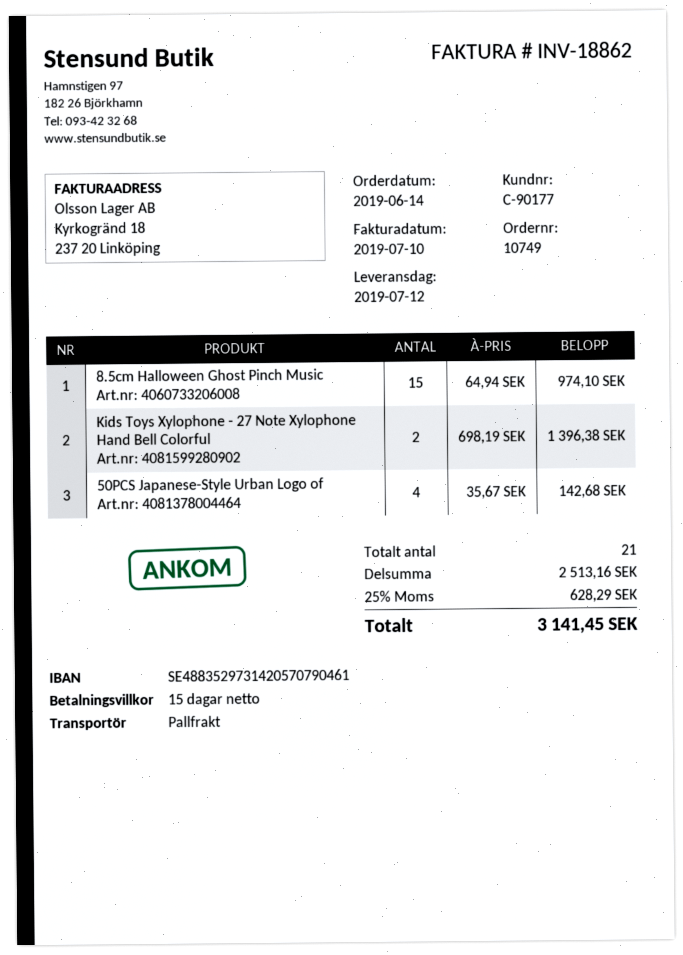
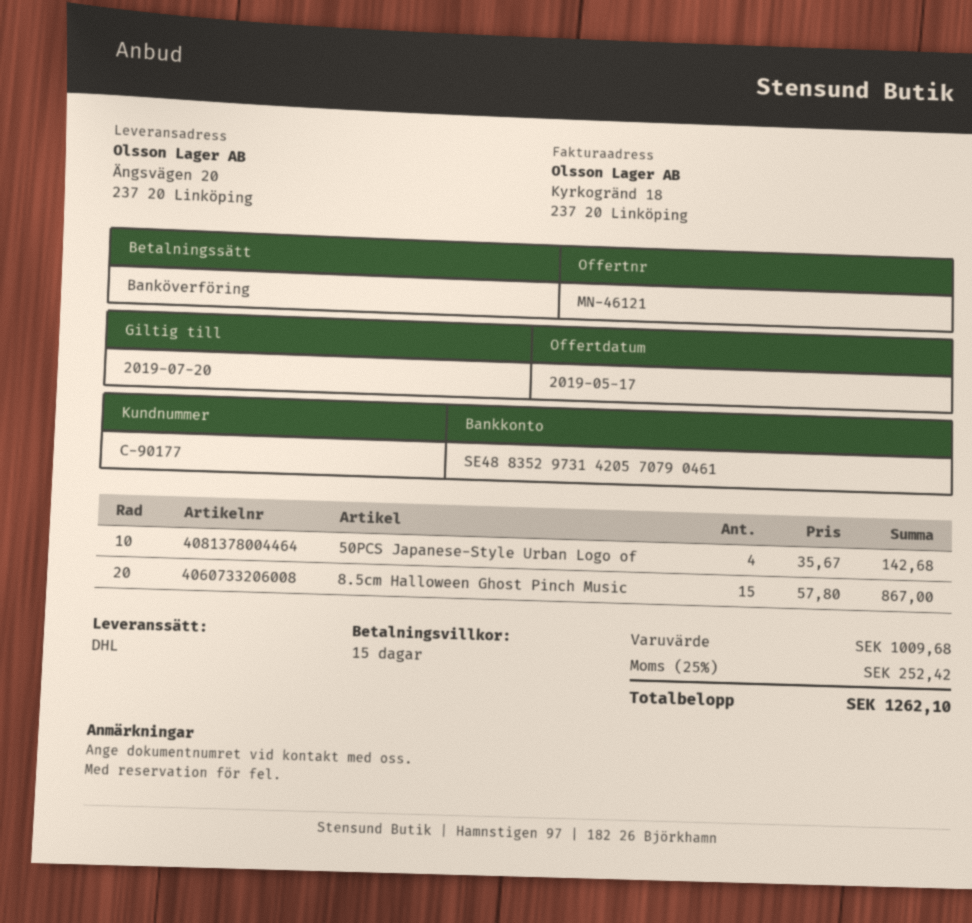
shipping method: pallet freight -> DHL
8.5cm Halloween Ghost Pinch Music: 15 x 64.94 = 974.10 -> 15 x 57.80 = 867.00
Kids Toys Xylophone - 27 Note Xylophone Hand Bell Colorful: 2 x 698.19 = 1396.38 -> none
subtotal: 2513.16 -> 1009.68
tax: 25% = 628.29 -> 25% = 252.42
total: 3141.45 -> 1262.10

